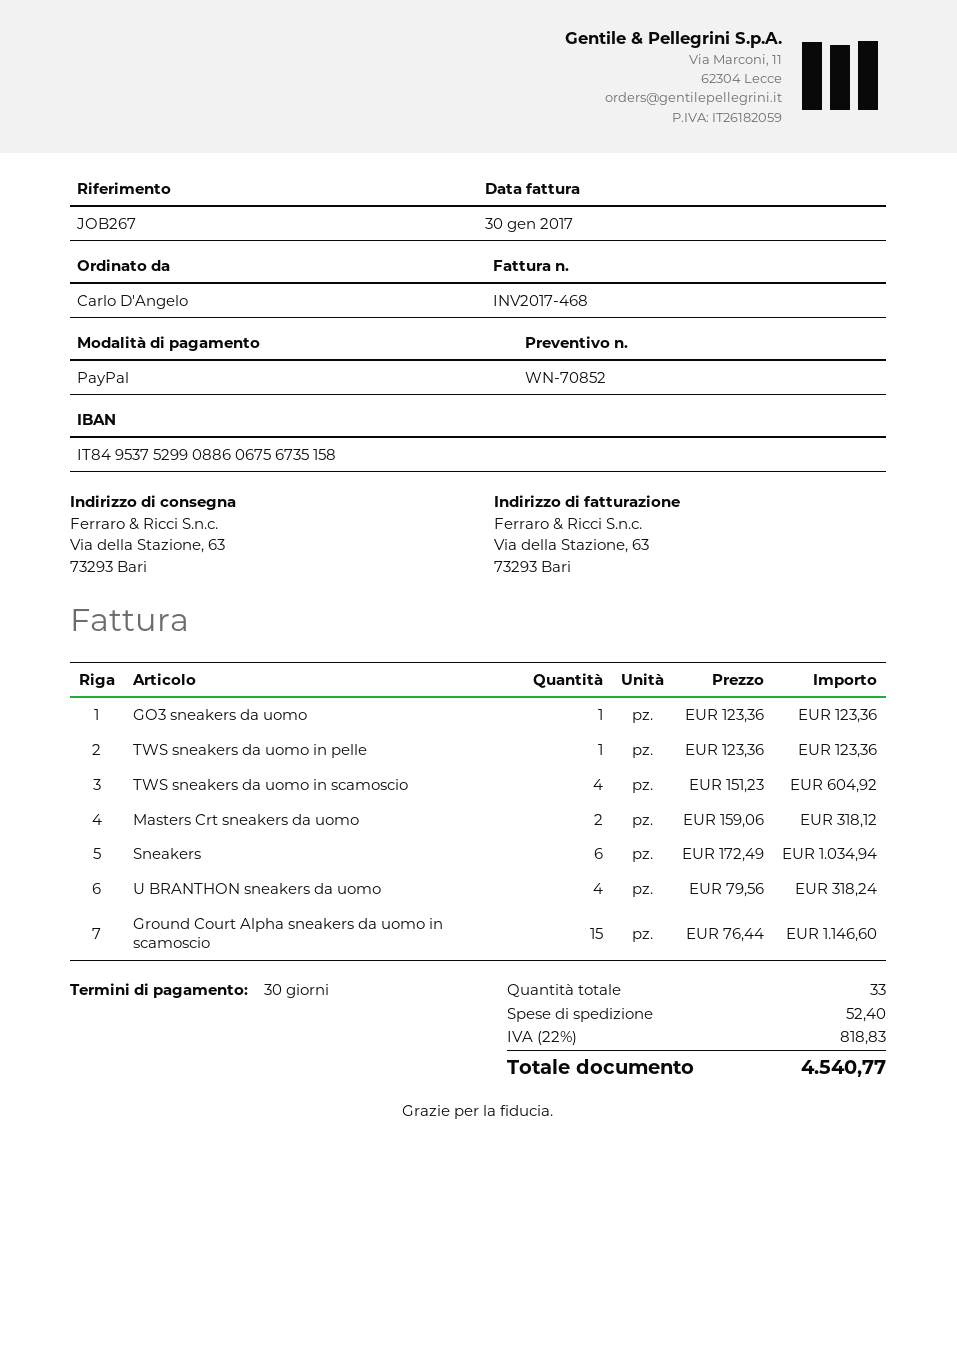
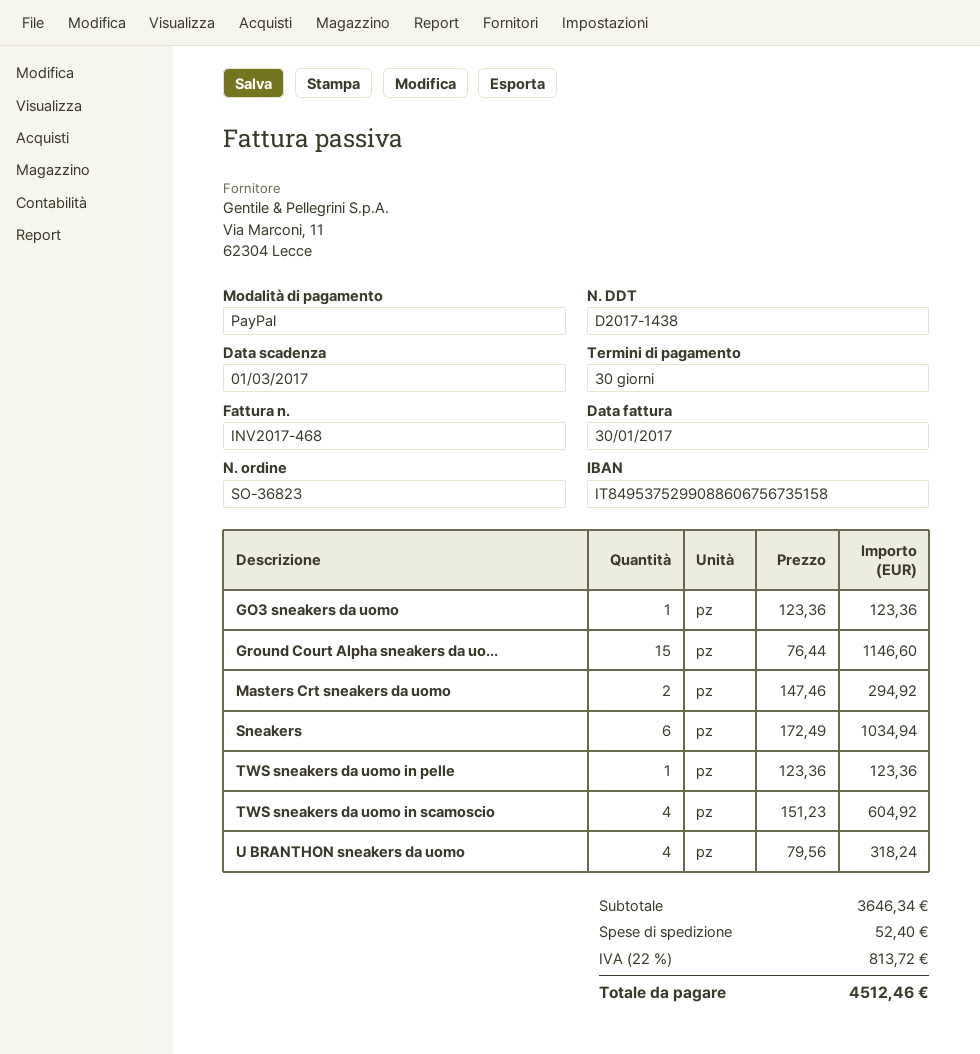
Masters Crt sneakers da uomo: 2 x 159.06 = 318.12 -> 2 x 147.46 = 294.92
tax: 22% = 818.83 -> 22% = 813.72
total: 4540.77 -> 4512.46

